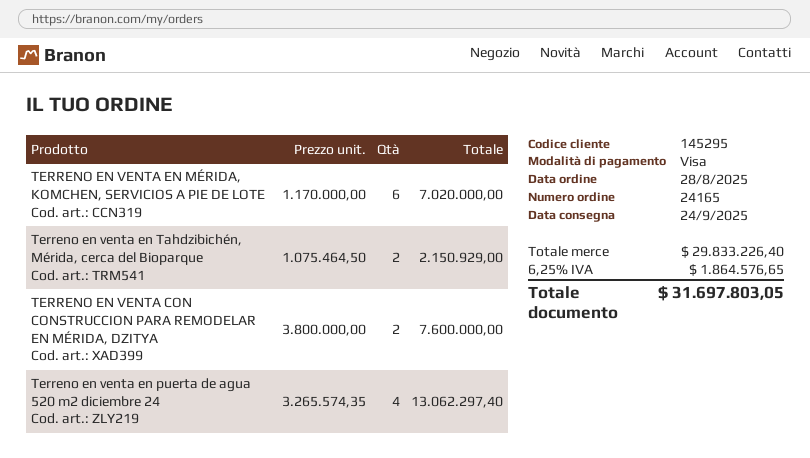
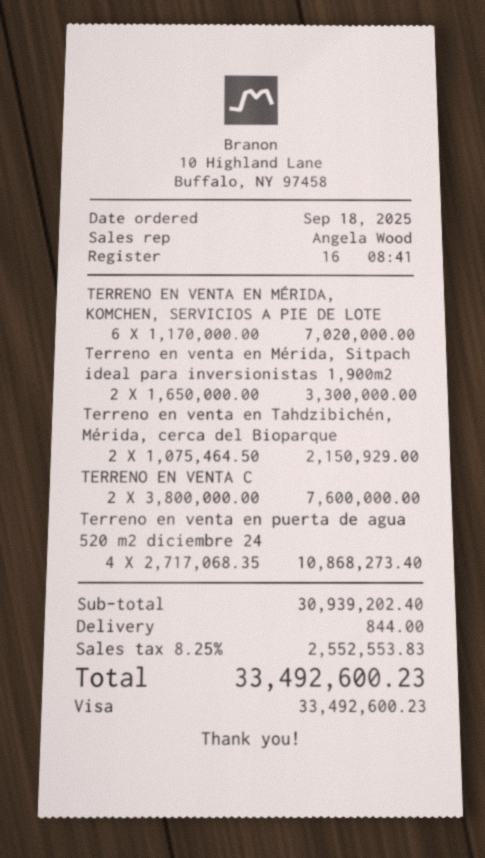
order date: 2025-08-28 -> 2025-09-18
Terreno en venta en puerta de agua 520 m2 diciembre 24: 4 x 3265574.35 = 13062297.40 -> 4 x 2717068.35 = 10868273.40
Terreno en venta en Mérida, Sitpach ideal para inversionistas 1,900m2: none -> 2 x 1650000.00 = 3300000.00
subtotal: 29833226.40 -> 30939202.40
shipping: none -> 844.00
tax: 6.25% = 1864576.65 -> 8.25% = 2552553.83
total: 31697803.05 -> 33492600.23

